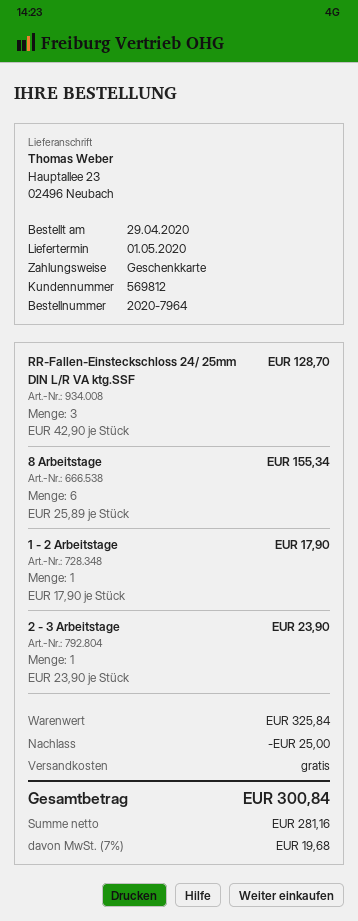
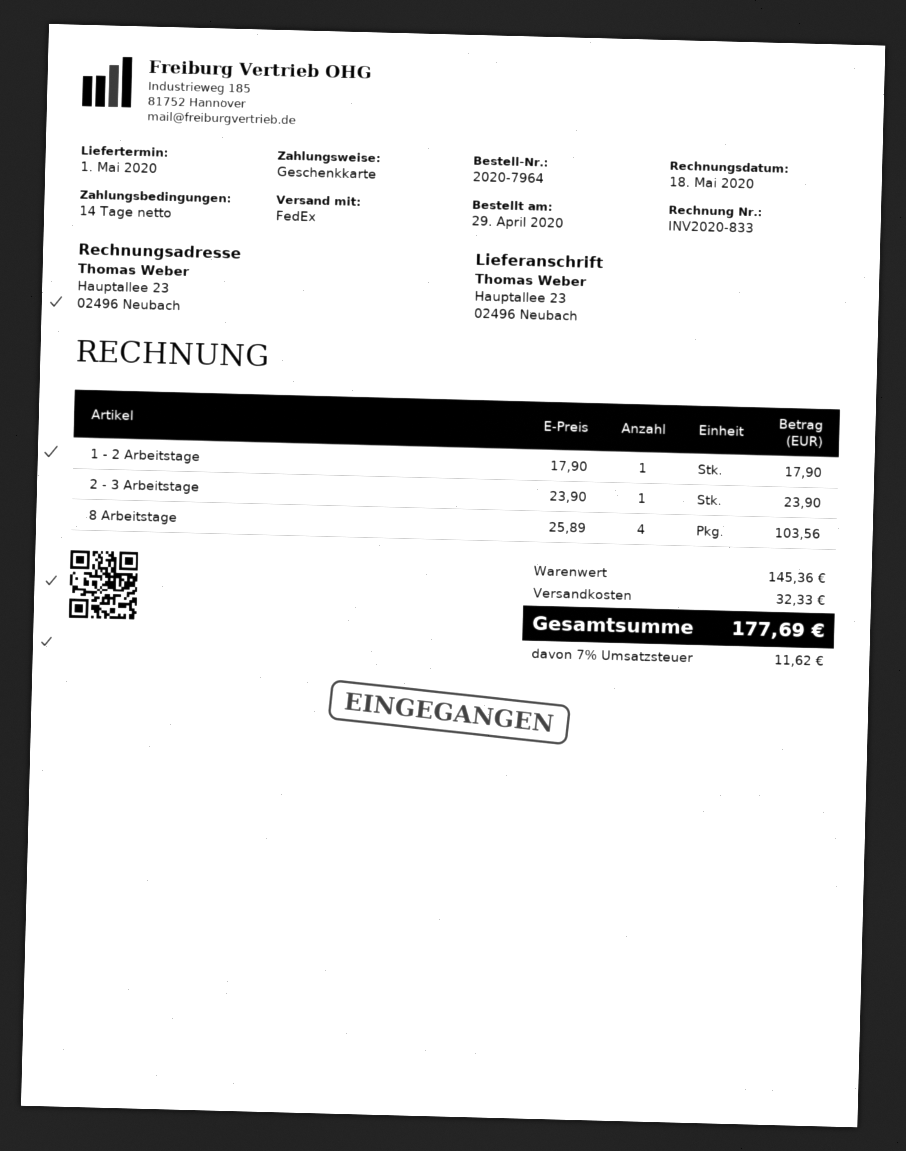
RR-Fallen-Einsteckschloss 24/ 25mm DIN L/R VA ktg.SSF: 3 x 42.90 = 128.70 -> none
8 Arbeitstage: 6 x 25.89 = 155.34 -> 4 x 25.89 = 103.56
subtotal: 325.84 -> 145.36
discount: 25.00 -> none
shipping: 0.00 -> 32.33
tax: 7% = 19.68 -> 7% = 11.62
total: 300.84 -> 177.69

